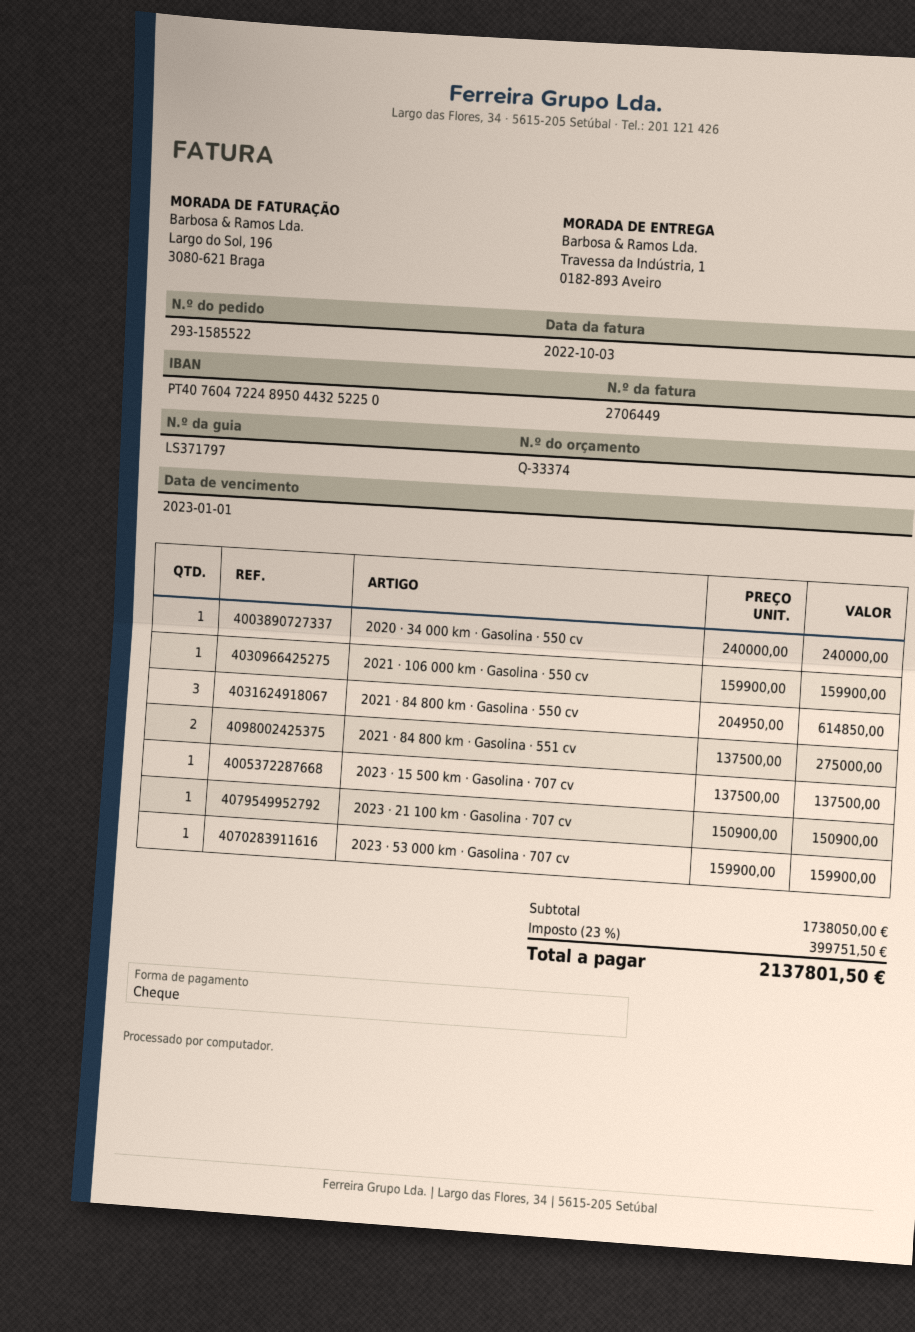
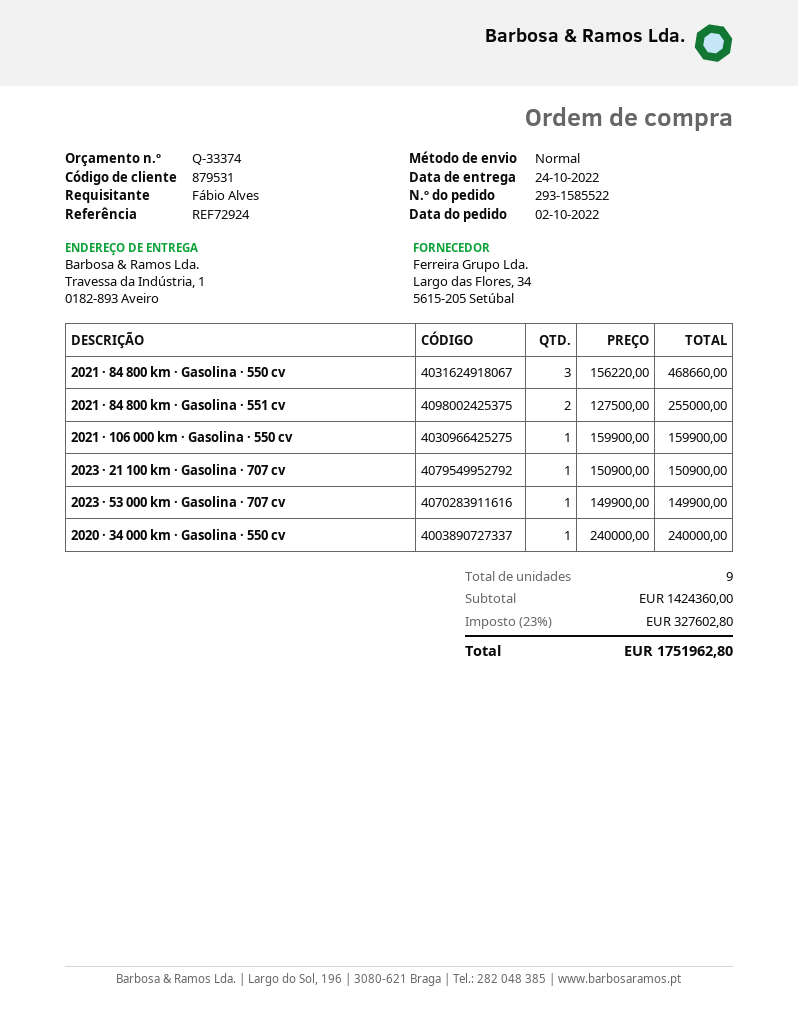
2021 · 84 800 km · Gasolina · 550 cv: 3 x 204950.00 = 614850.00 -> 3 x 156220.00 = 468660.00
2021 · 84 800 km · Gasolina · 551 cv: 2 x 137500.00 = 275000.00 -> 2 x 127500.00 = 255000.00
2023 · 15 500 km · Gasolina · 707 cv: 1 x 137500.00 = 137500.00 -> none
2023 · 53 000 km · Gasolina · 707 cv: 1 x 159900.00 = 159900.00 -> 1 x 149900.00 = 149900.00
subtotal: 1738050.00 -> 1424360.00
tax: 23% = 399751.50 -> 23% = 327602.80
total: 2137801.50 -> 1751962.80

